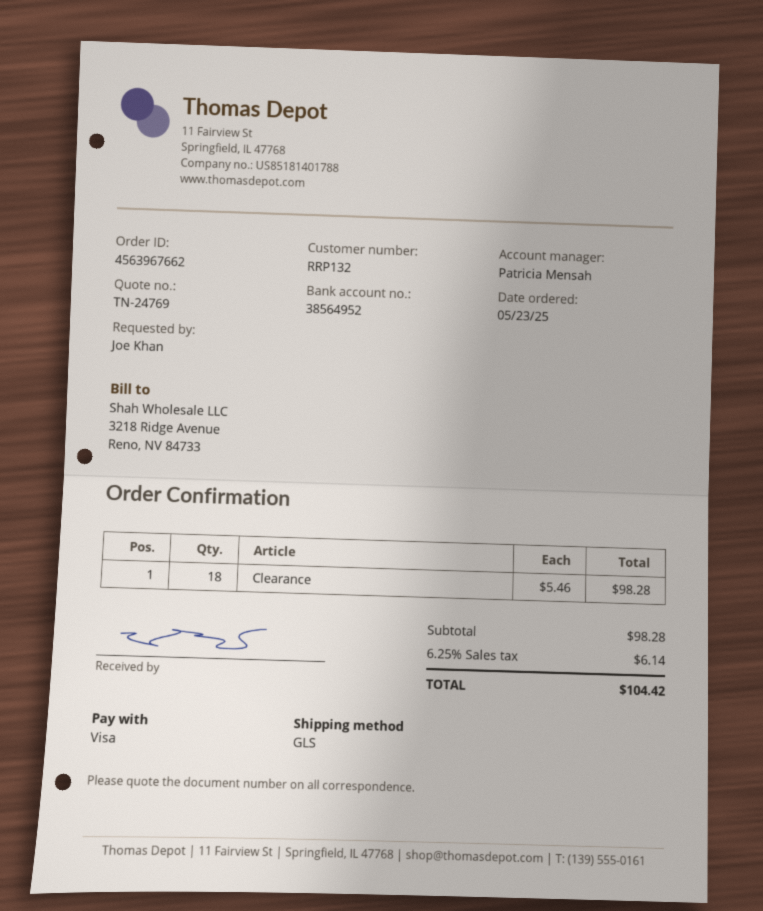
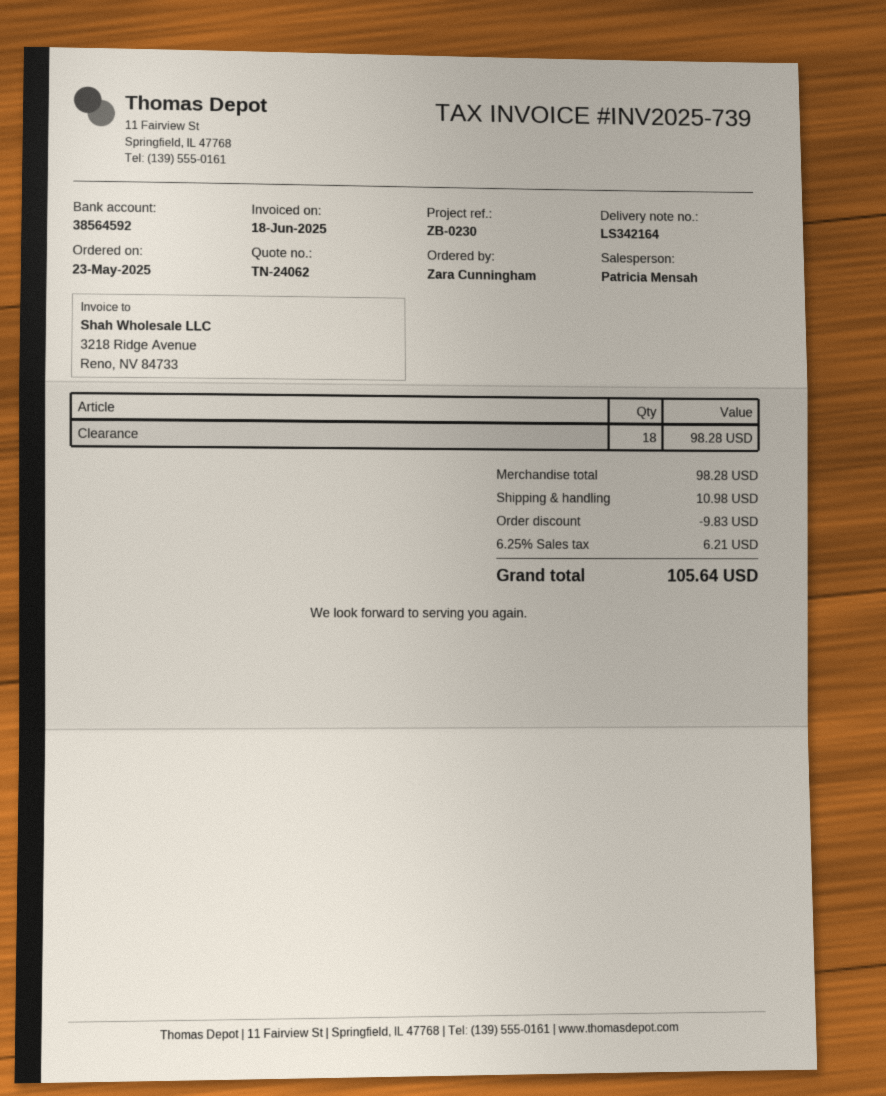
quote number: TN-24769 -> TN-24062
ordered by: Joe Khan -> Zara Cunningham
bank account: 38564952 -> 38564592
discount: none -> 9.83
shipping: none -> 10.98
tax: 6.25% = 6.14 -> 6.25% = 6.21
total: 104.42 -> 105.64

